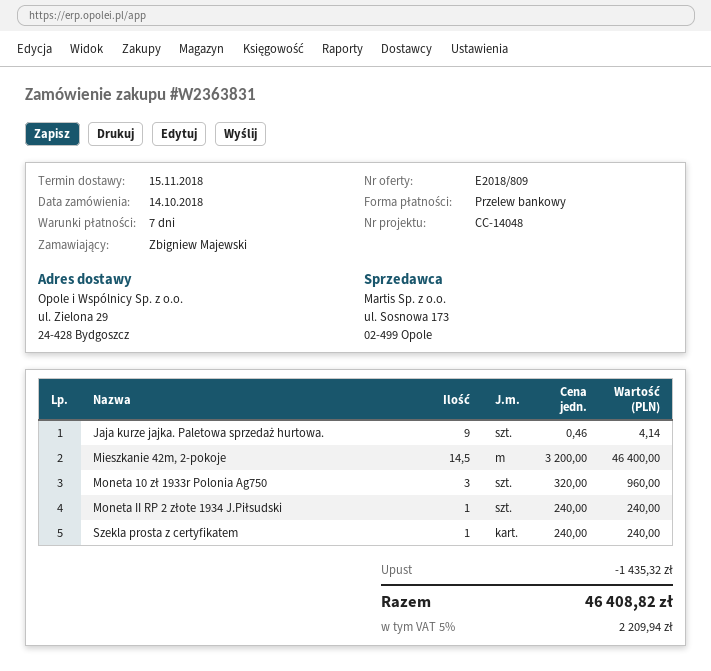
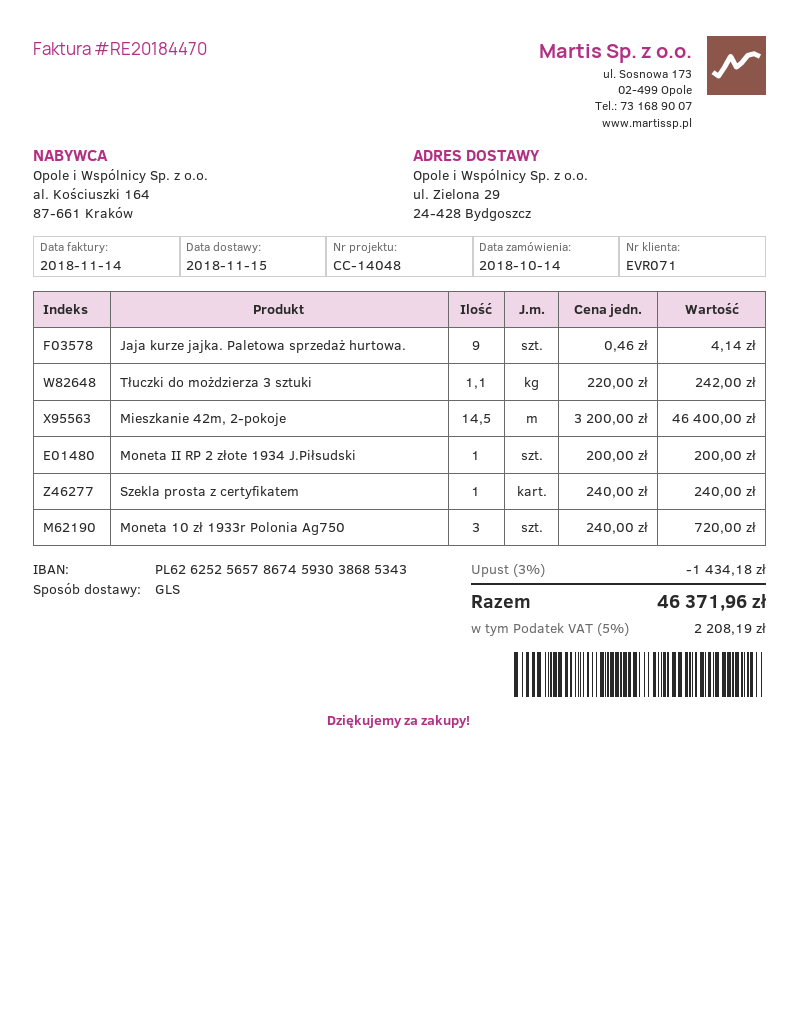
Moneta 10 zł 1933r Polonia Ag750: 3 x 320.00 = 960.00 -> 3 x 240.00 = 720.00
Moneta II RP 2 złote 1934 J.Piłsudski: 1 x 240.00 = 240.00 -> 1 x 200.00 = 200.00
Tłuczki do możdzierza 3 sztuki: none -> 1.1 x 220.00 = 242.00
discount: 1435.32 -> 1434.18
tax: 5% = 2209.94 -> 5% = 2208.19
total: 46408.82 -> 46371.96

